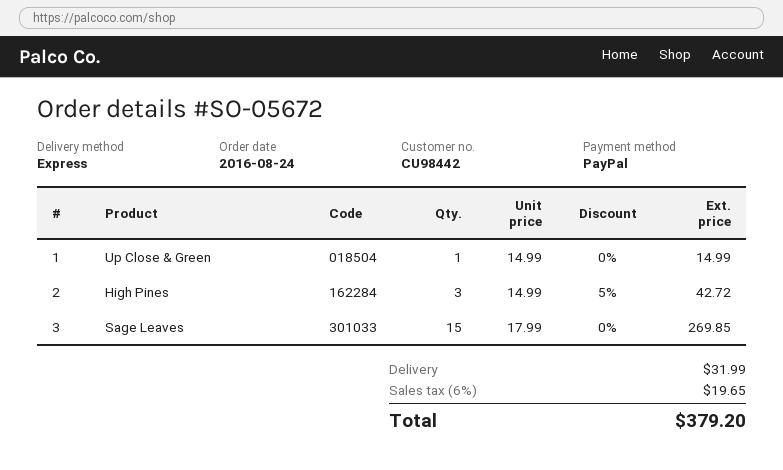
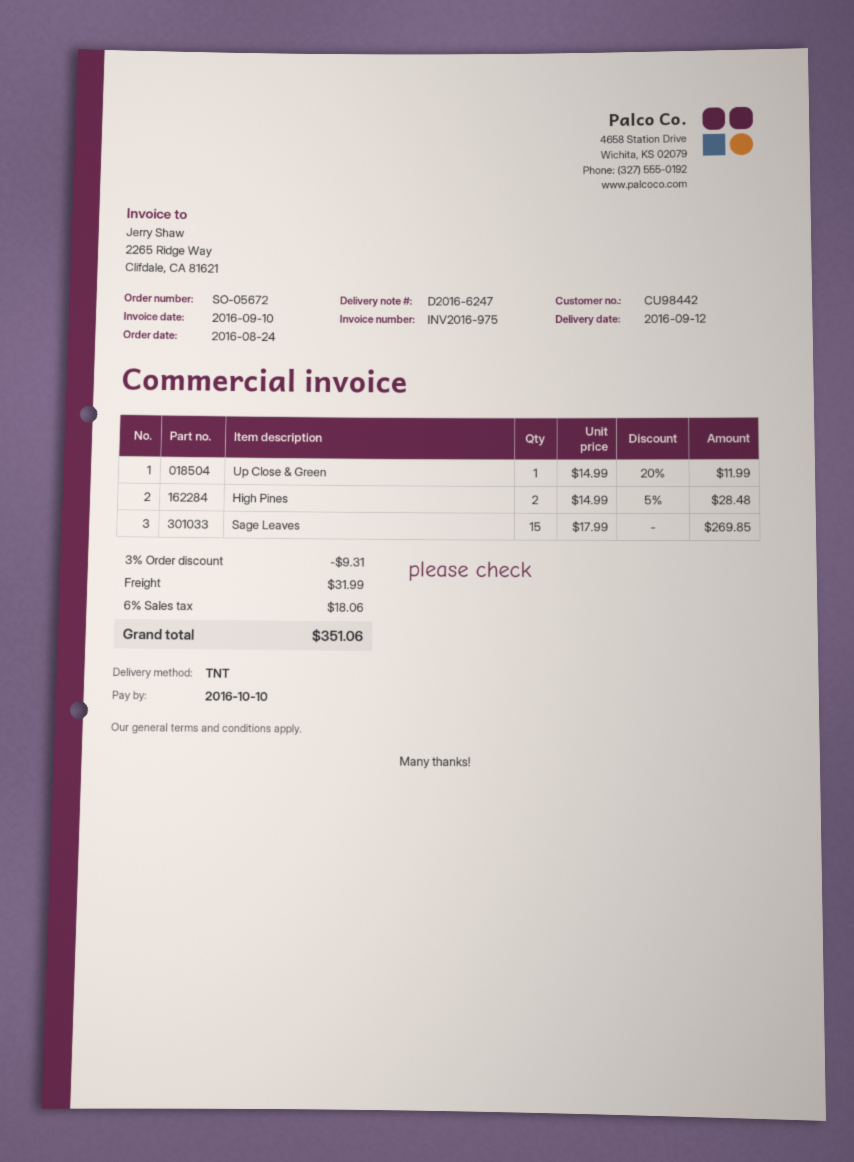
shipping method: express -> TNT
Up Close & Green: 1 x 14.99 = 14.99 -> 1 x 14.99 - 20% = 11.99
High Pines: 3 x 14.99 - 5% = 42.72 -> 2 x 14.99 - 5% = 28.48
discount: none -> 3% = 9.31
tax: 6% = 19.65 -> 6% = 18.06
total: 379.20 -> 351.06

